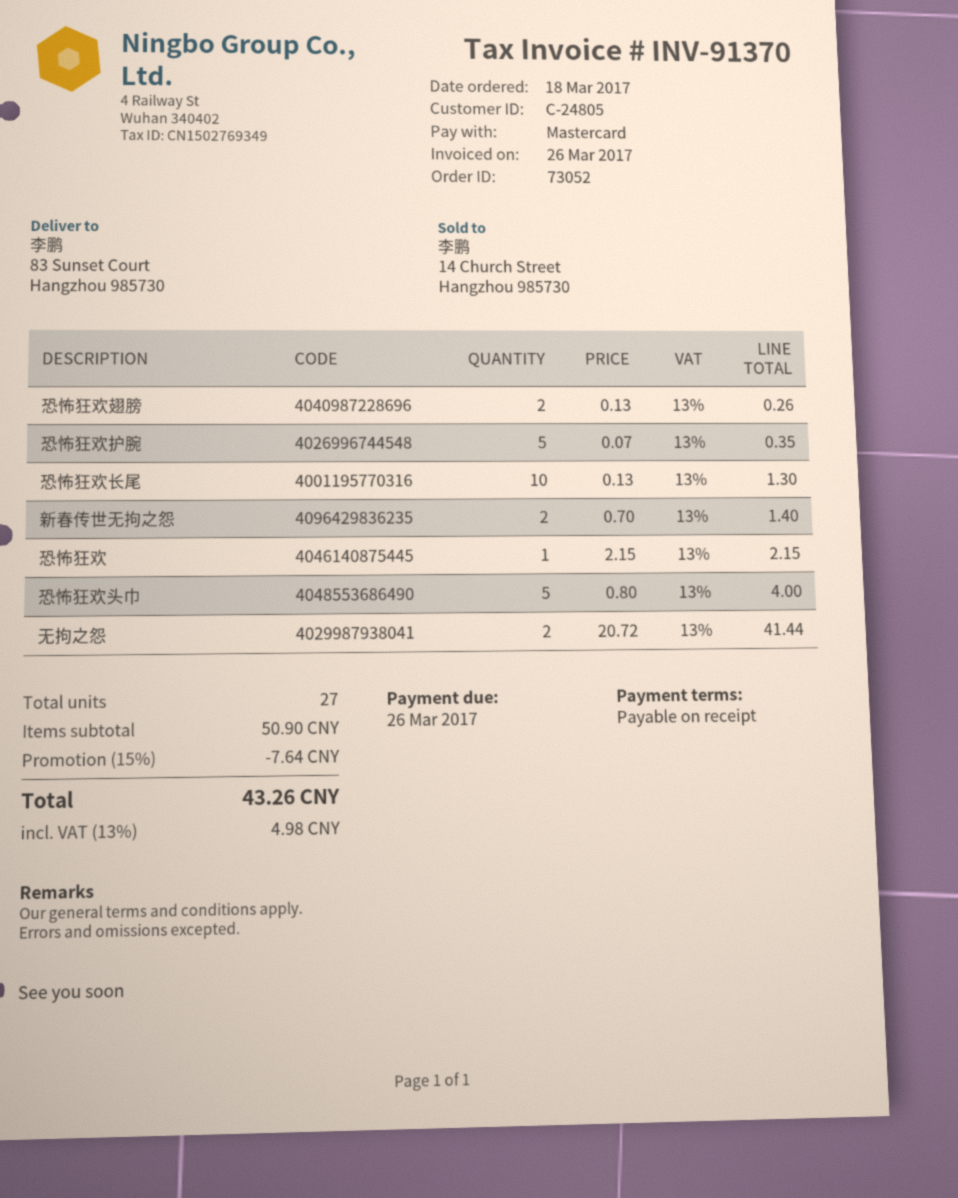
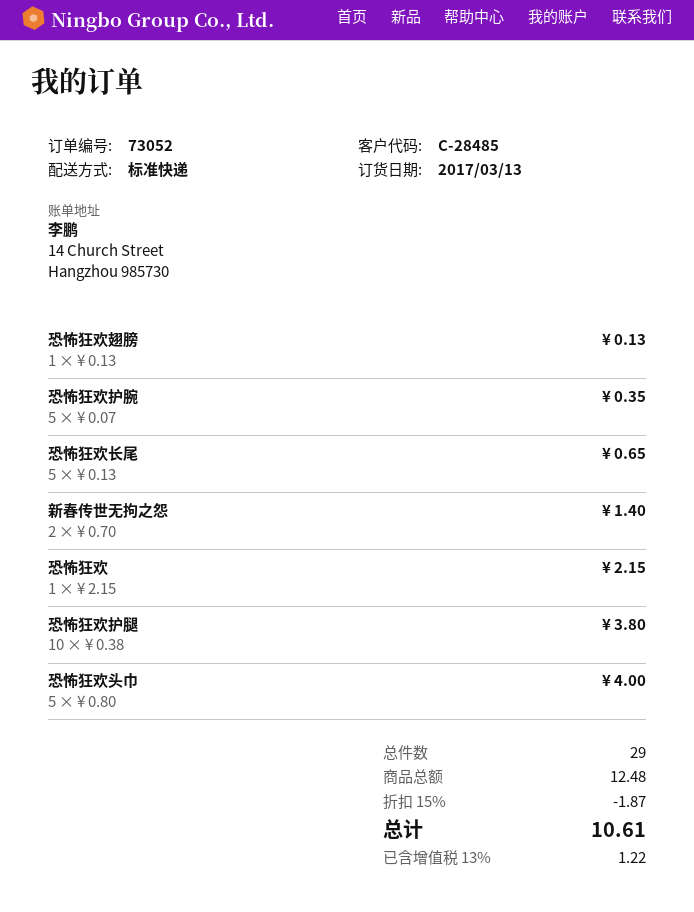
order date: 2017-03-18 -> 2017-03-13
customer number: C-24805 -> C-28485
恐怖狂欢翅膀: 2 x 0.13 = 0.26 -> 1 x 0.13 = 0.13
恐怖狂欢长尾: 10 x 0.13 = 1.30 -> 5 x 0.13 = 0.65
无拘之怨: 2 x 20.72 = 41.44 -> none
恐怖狂欢护腿: none -> 10 x 0.38 = 3.80
total quantity: 27 -> 29
subtotal: 50.90 -> 12.48
discount: 15% = 7.64 -> 15% = 1.87
tax: 13% = 4.98 -> 13% = 1.22
total: 43.26 -> 10.61

